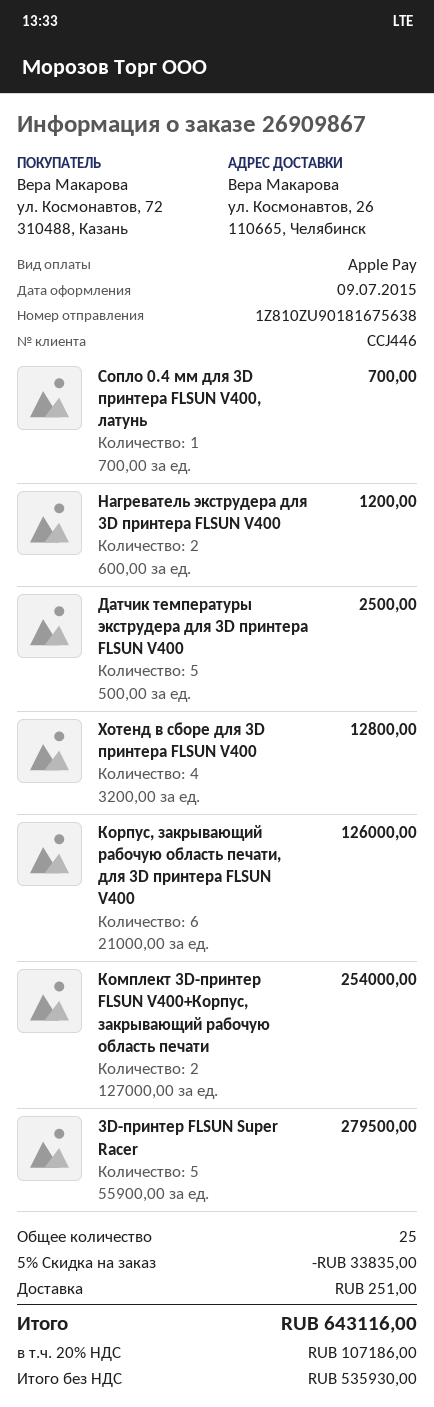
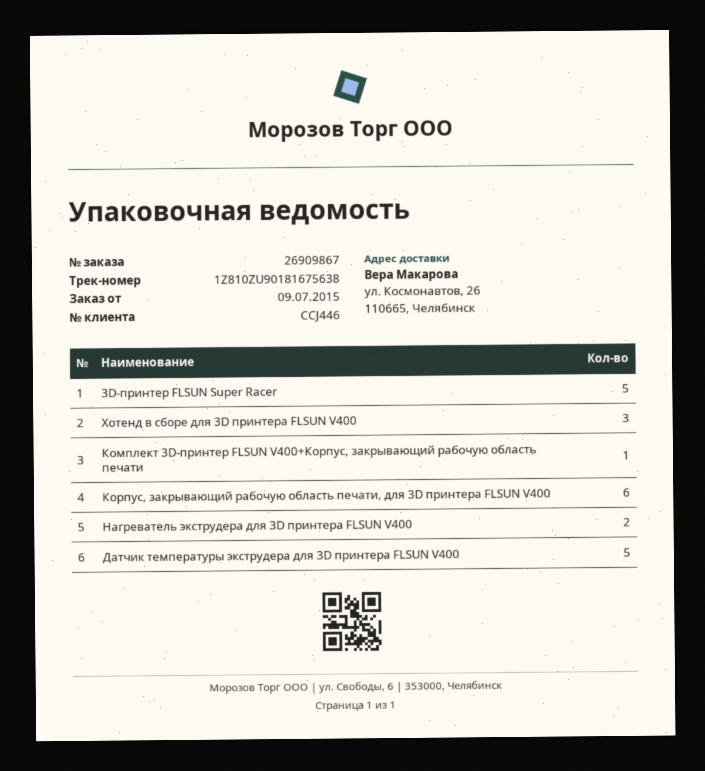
Сопло 0.4 мм для 3D принтера FLSUN V400, латунь: 1 -> none
Хотенд в сборе для 3D принтера FLSUN V400: 4 -> 3
Комплект 3D-принтер FLSUN V400+Корпус, закрывающий рабочую область печати: 2 -> 1

